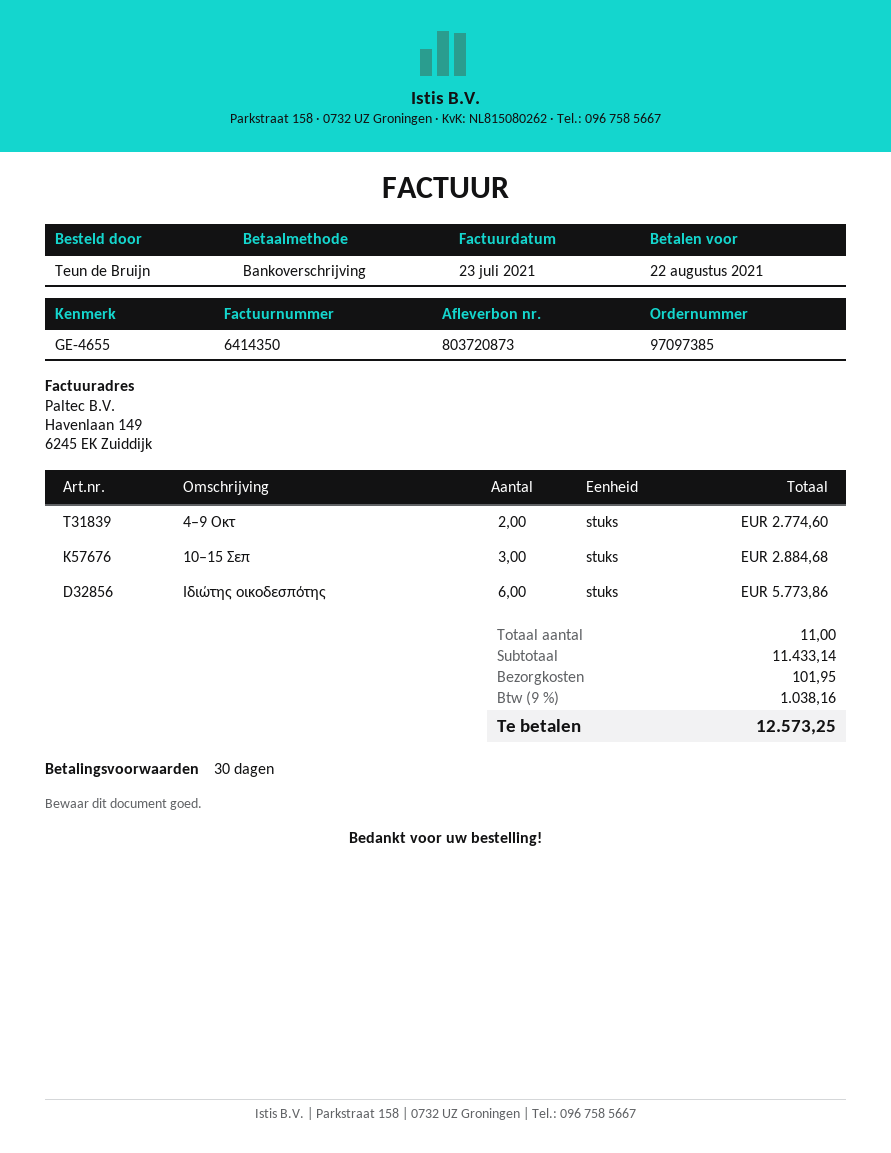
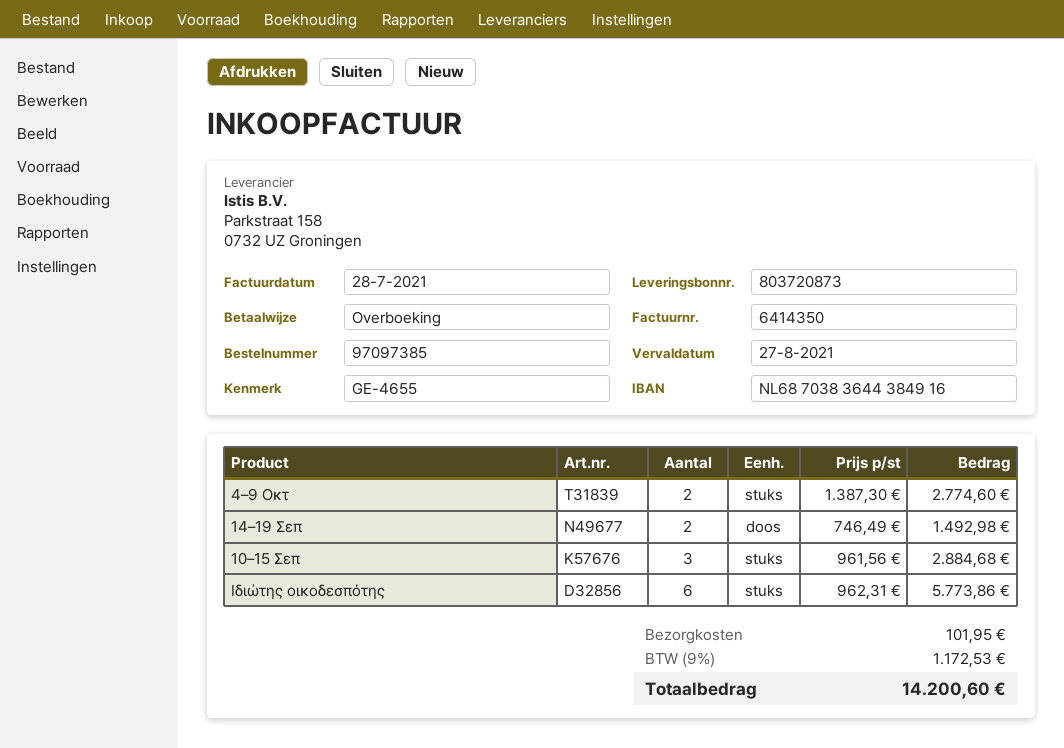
invoice date: 2021-07-23 -> 2021-07-28
due date: 2021-08-22 -> 2021-08-27
14–19 Σεπ: none -> 2 for 1492.98
tax: 9% = 1038.16 -> 9% = 1172.53
total: 12573.25 -> 14200.60

